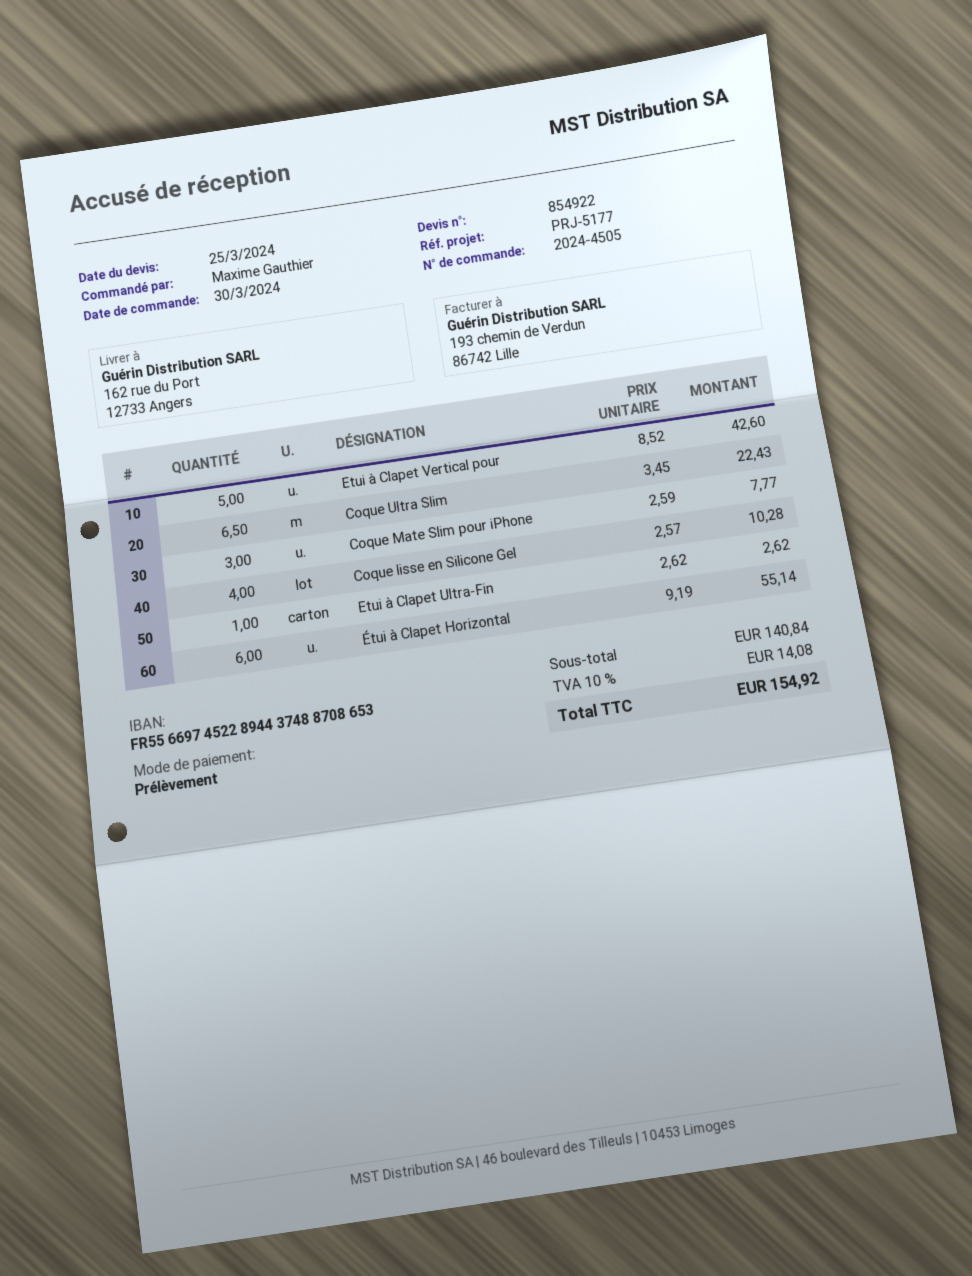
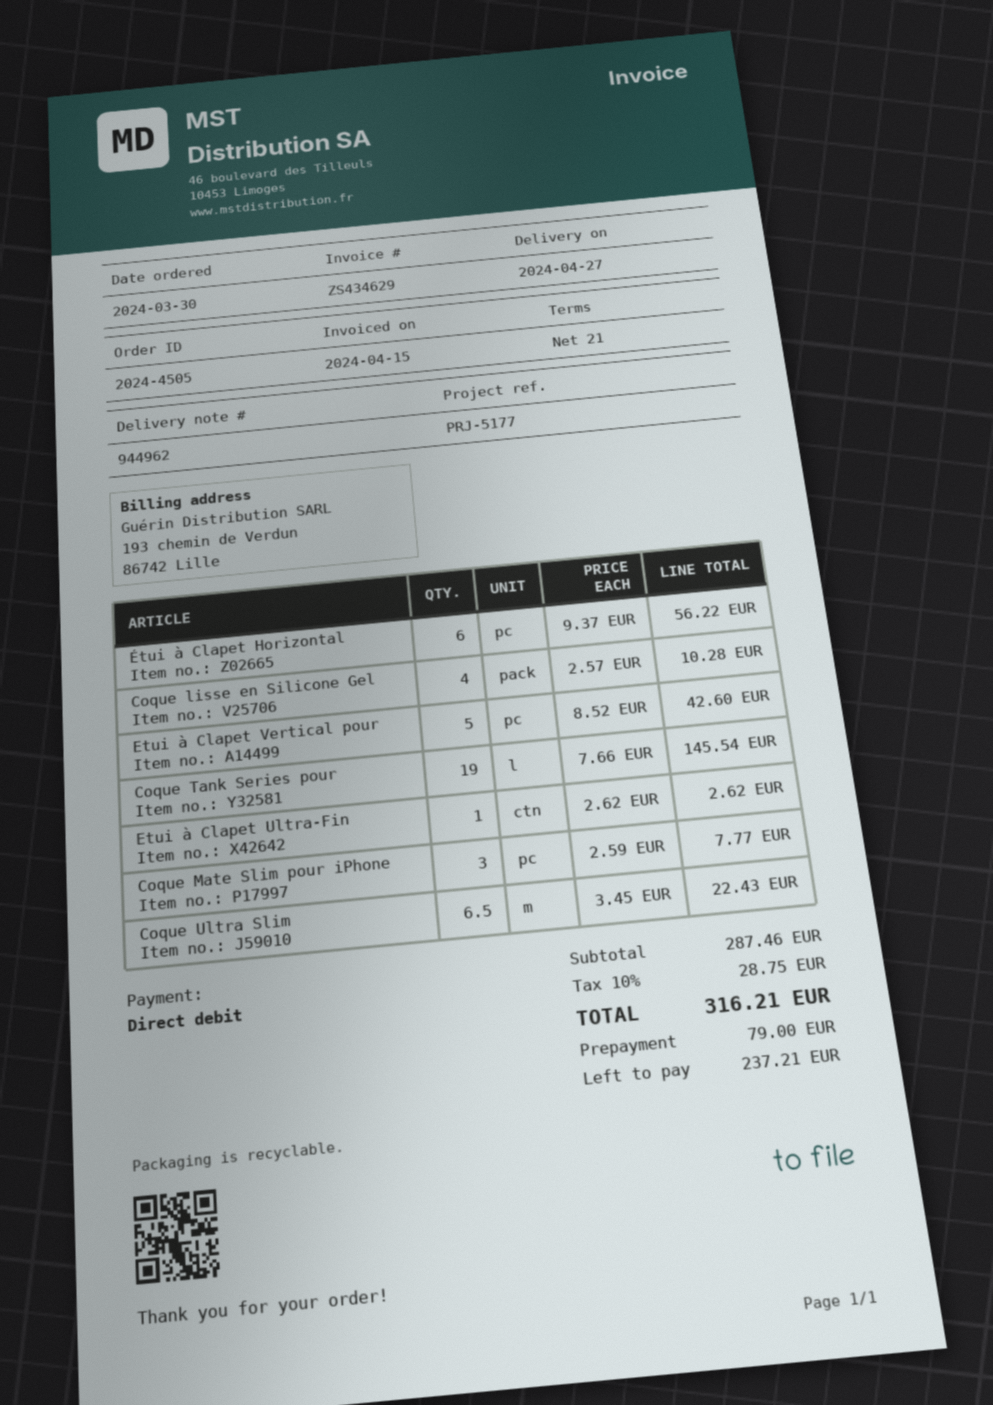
Étui à Clapet Horizontal: 6 x 9.19 = 55.14 -> 6 x 9.37 = 56.22
Coque Tank Series pour: none -> 19 x 7.66 = 145.54
subtotal: 140.84 -> 287.46
tax: 10% = 14.08 -> 10% = 28.75
total: 154.92 -> 316.21

